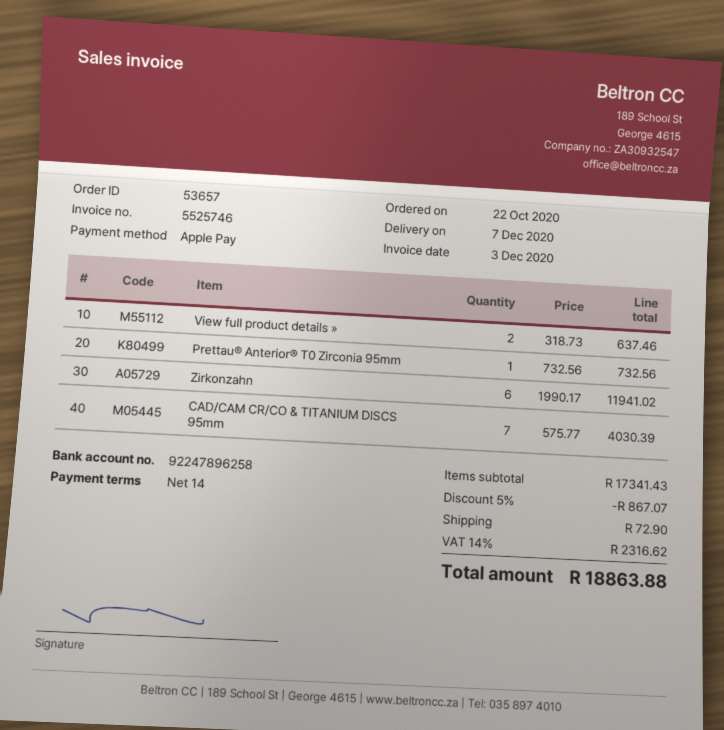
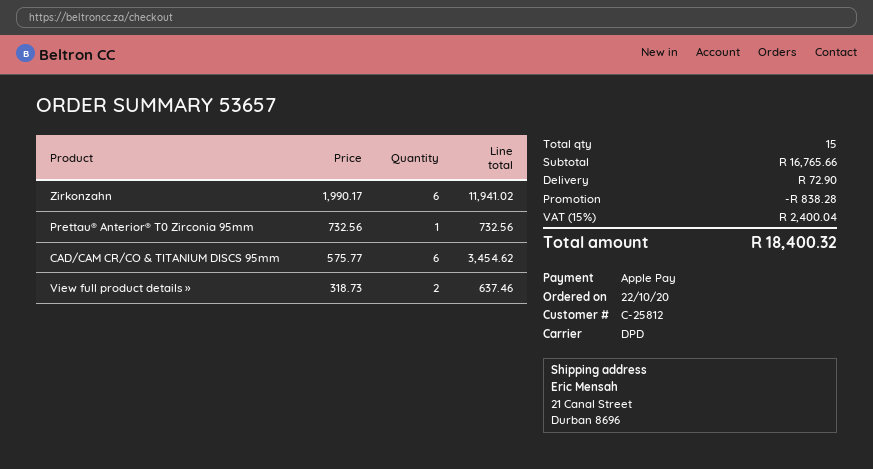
CAD/CAM CR/CO & TITANIUM DISCS 95mm: 7 x 575.77 = 4030.39 -> 6 x 575.77 = 3454.62
subtotal: 17341.43 -> 16765.66
discount: 867.07 -> 838.28
tax: 14% = 2316.62 -> 15% = 2400.04
total: 18863.88 -> 18400.32

